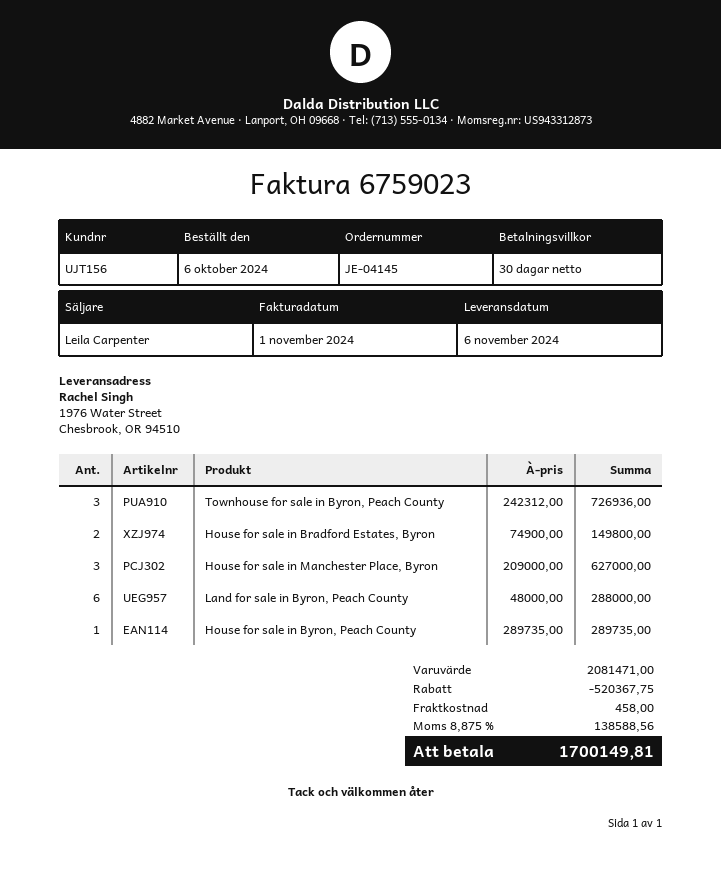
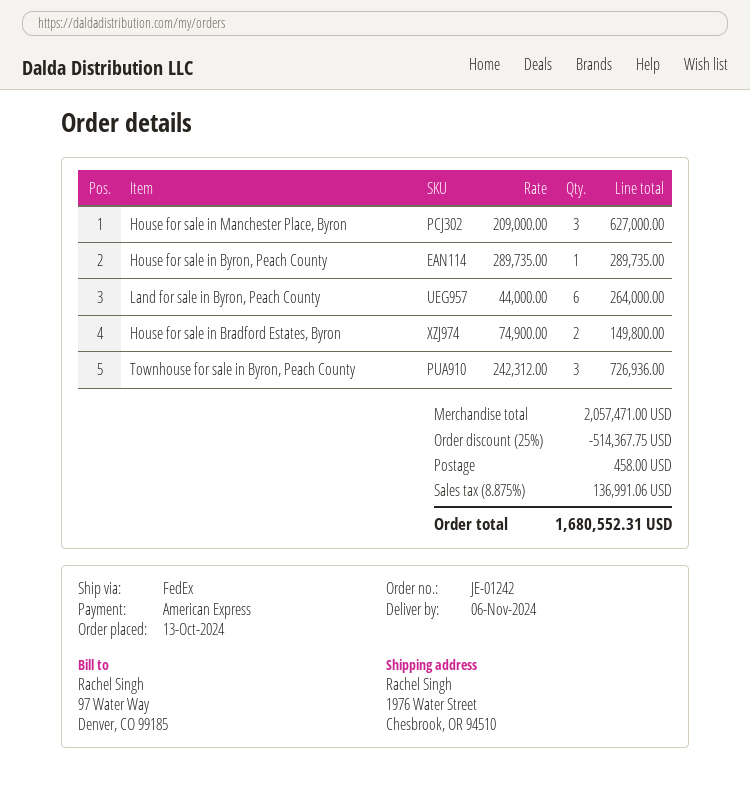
order number: JE-04145 -> JE-01242
order date: 2024-10-06 -> 2024-10-13
Land for sale in Byron, Peach County: 6 x 48000.00 = 288000.00 -> 6 x 44000.00 = 264000.00
subtotal: 2081471.00 -> 2057471.00
discount: 520367.75 -> 514367.75
tax: 8.875% = 138588.56 -> 8.875% = 136991.06
total: 1700149.81 -> 1680552.31

